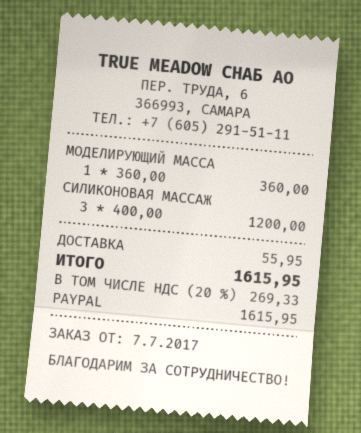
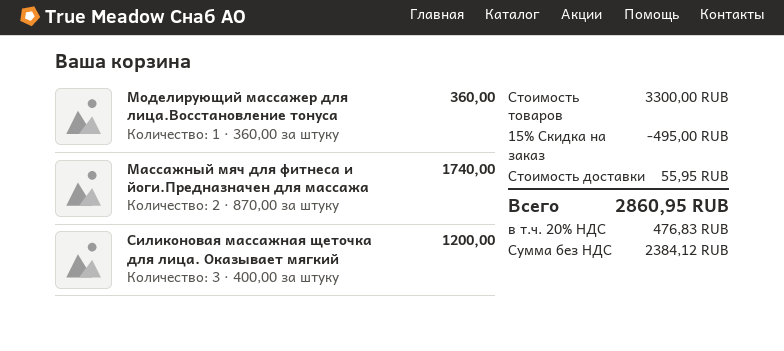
Массажный мяч для фитнеса и йоги.Предназначен для массажа: none -> 2 x 870.00 = 1740.00
discount: none -> 15% = 495.00
tax: 20% = 269.33 -> 20% = 476.83
total: 1615.95 -> 2860.95

